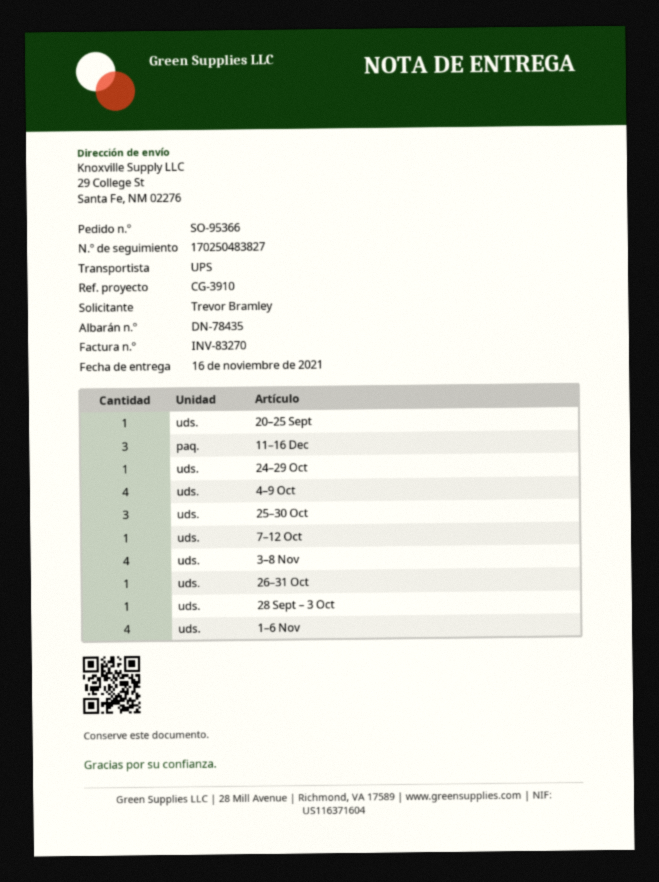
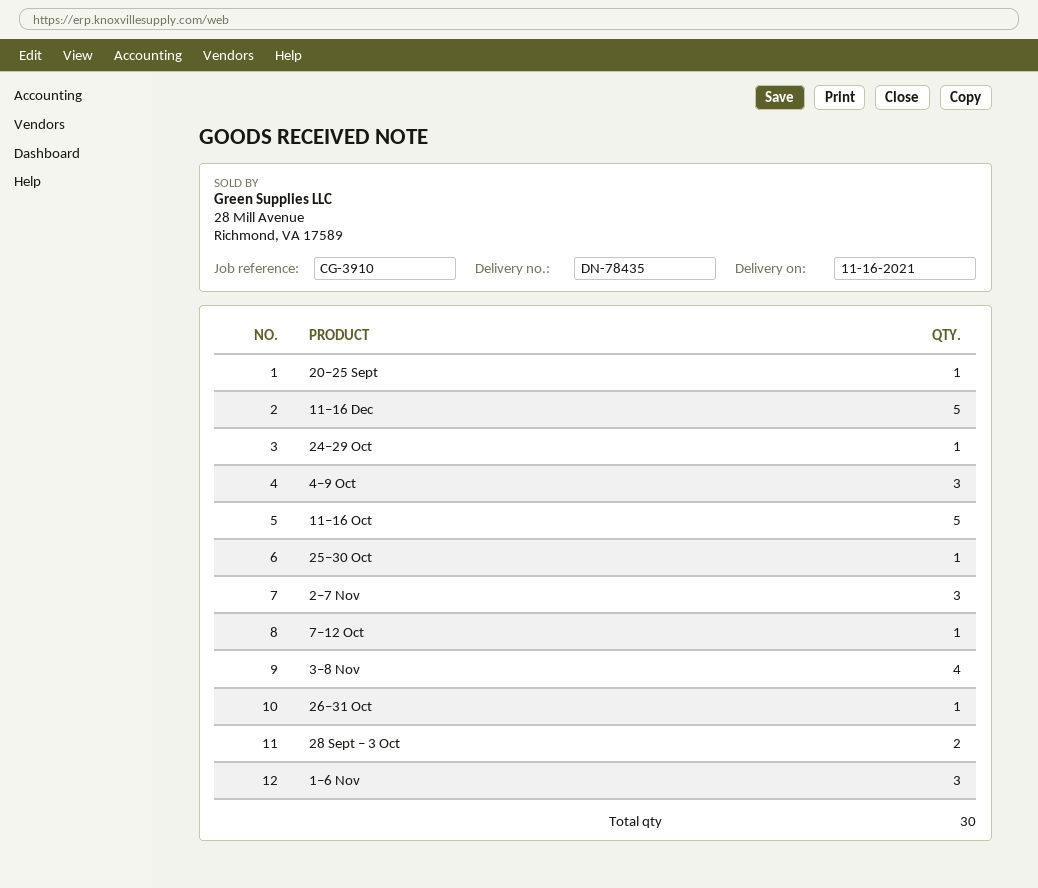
11–16 Dec: 3 -> 5
4–9 Oct: 4 -> 3
25–30 Oct: 3 -> 1
28 Sept – 3 Oct: 1 -> 2
1–6 Nov: 4 -> 3
11–16 Oct: none -> 5
2–7 Nov: none -> 3

